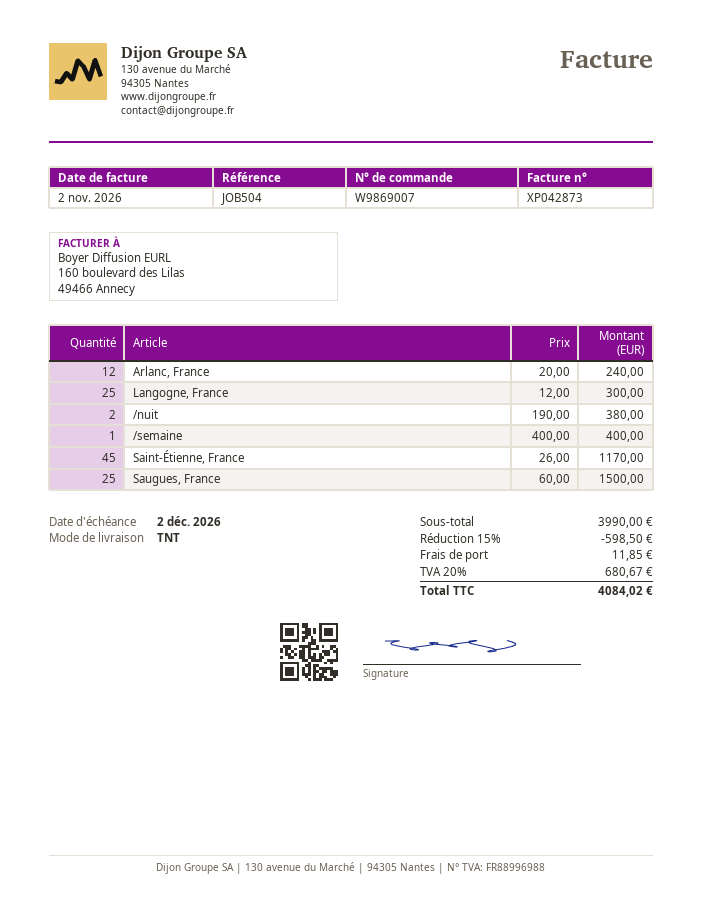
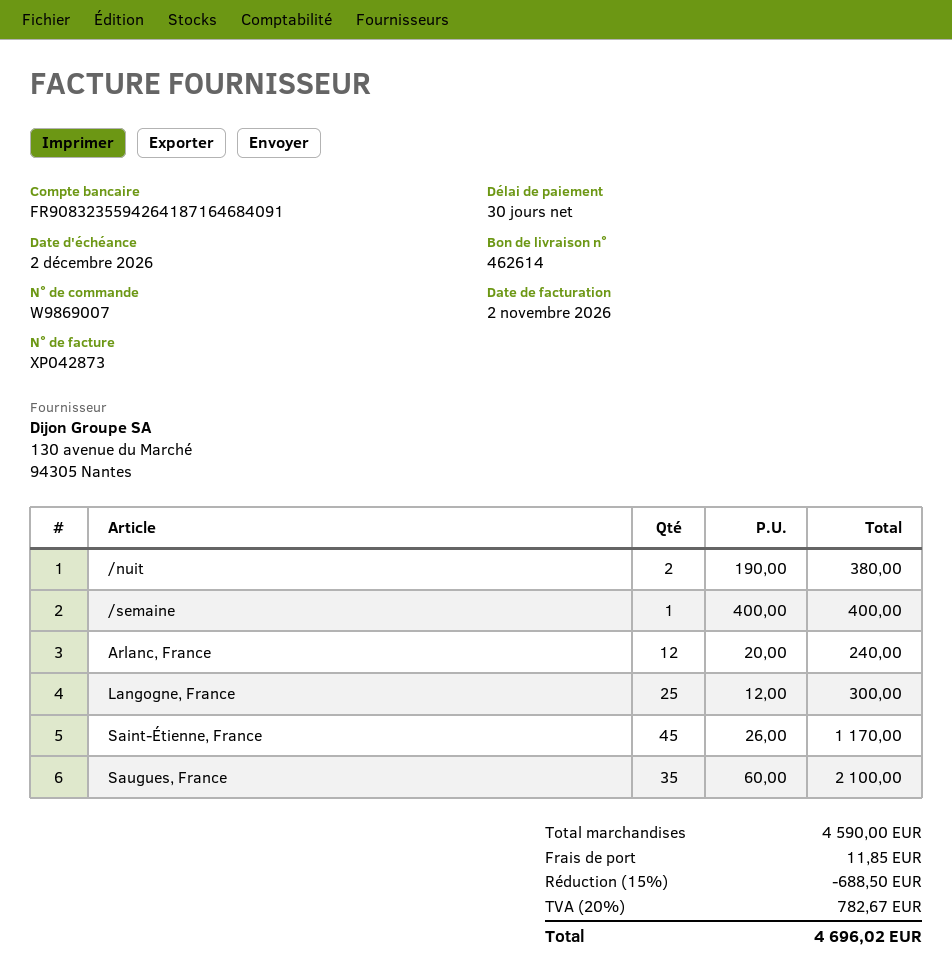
Saugues, France: 25 x 60.00 = 1500.00 -> 35 x 60.00 = 2100.00
subtotal: 3990.00 -> 4590.00
discount: 15% = 598.50 -> 15% = 688.50
tax: 20% = 680.67 -> 20% = 782.67
total: 4084.02 -> 4696.02

